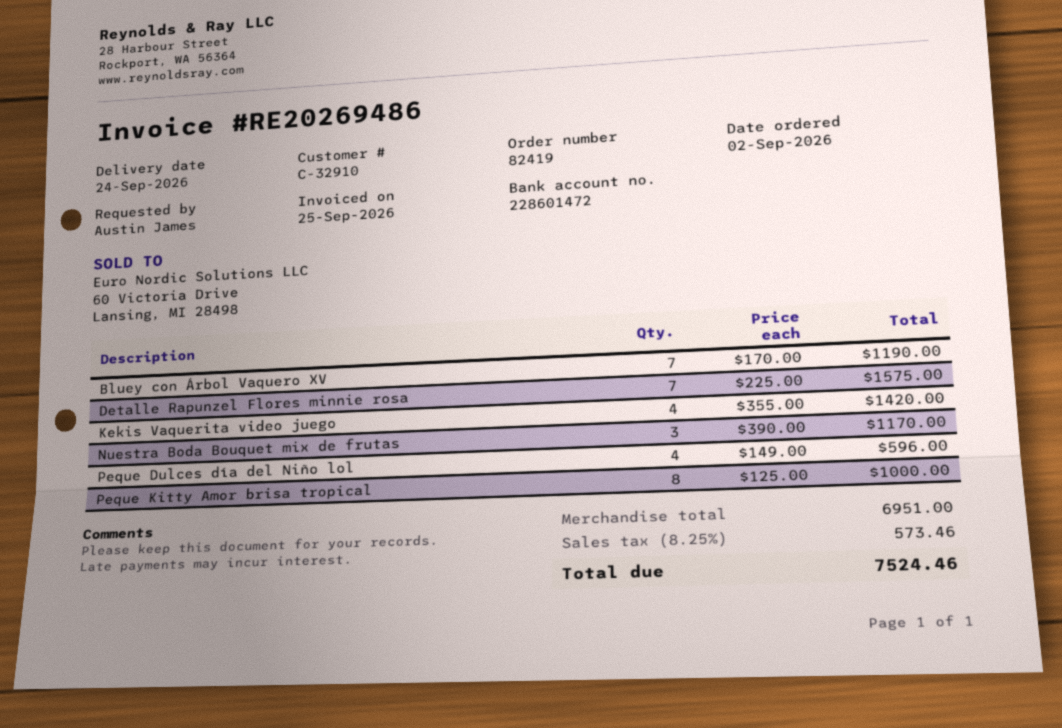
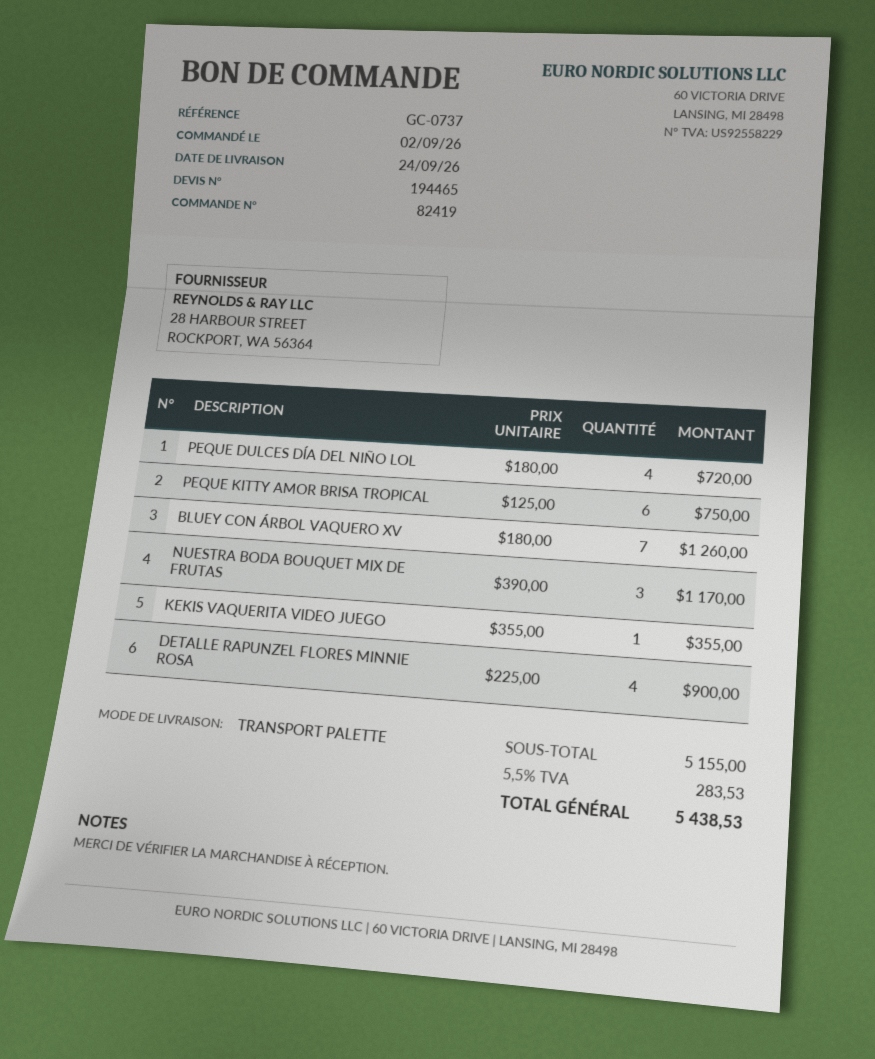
Bluey con Árbol Vaquero XV: 7 x 170.00 = 1190.00 -> 7 x 180.00 = 1260.00
Detalle Rapunzel Flores minnie rosa: 7 x 225.00 = 1575.00 -> 4 x 225.00 = 900.00
Kekis Vaquerita video juego: 4 x 355.00 = 1420.00 -> 1 x 355.00 = 355.00
Peque Dulces día del Niño lol: 4 x 149.00 = 596.00 -> 4 x 180.00 = 720.00
Peque Kitty Amor brisa tropical: 8 x 125.00 = 1000.00 -> 6 x 125.00 = 750.00
subtotal: 6951.00 -> 5155.00
tax: 8.25% = 573.46 -> 5.5% = 283.53
total: 7524.46 -> 5438.53

